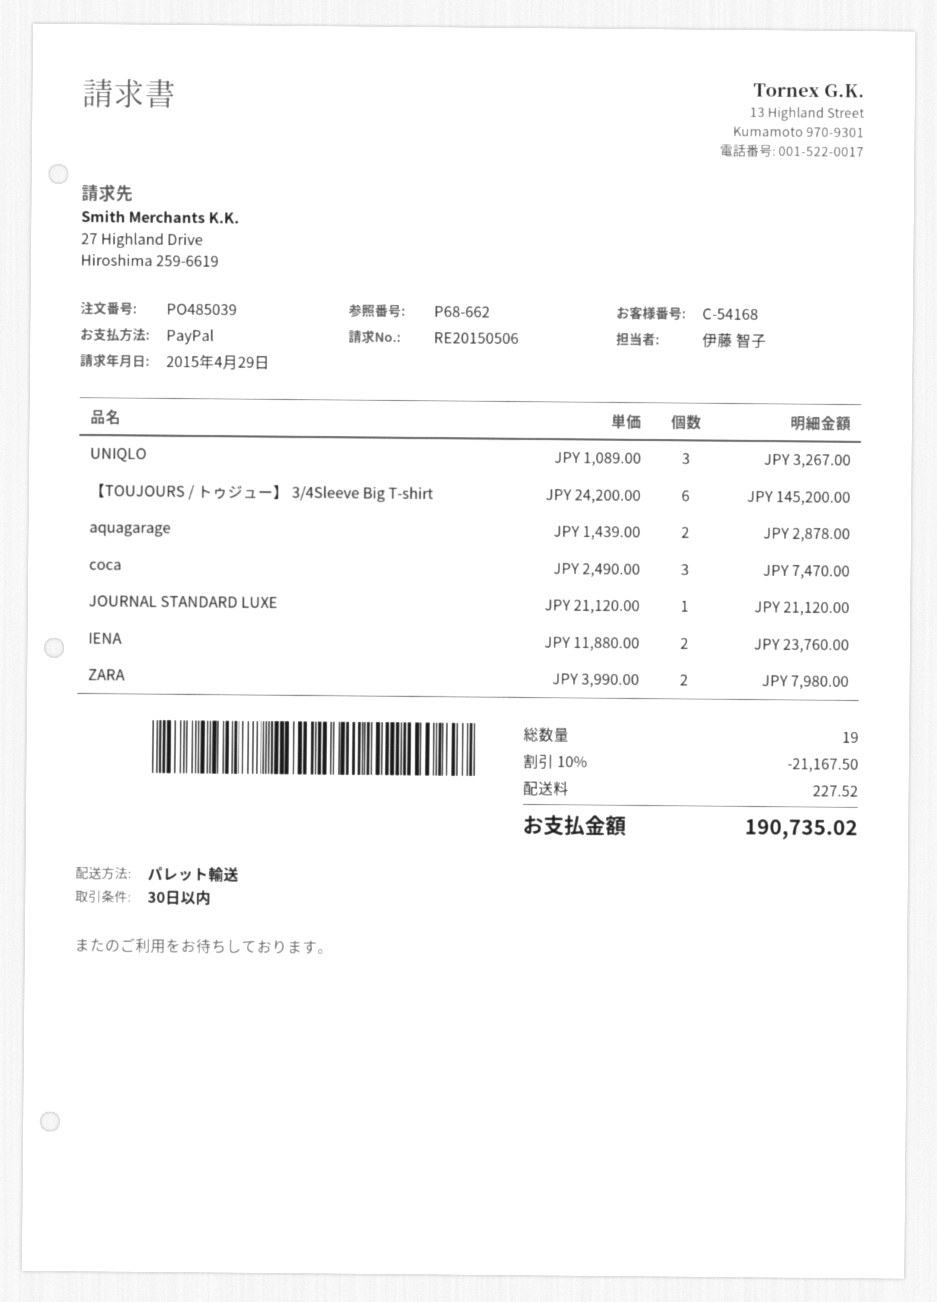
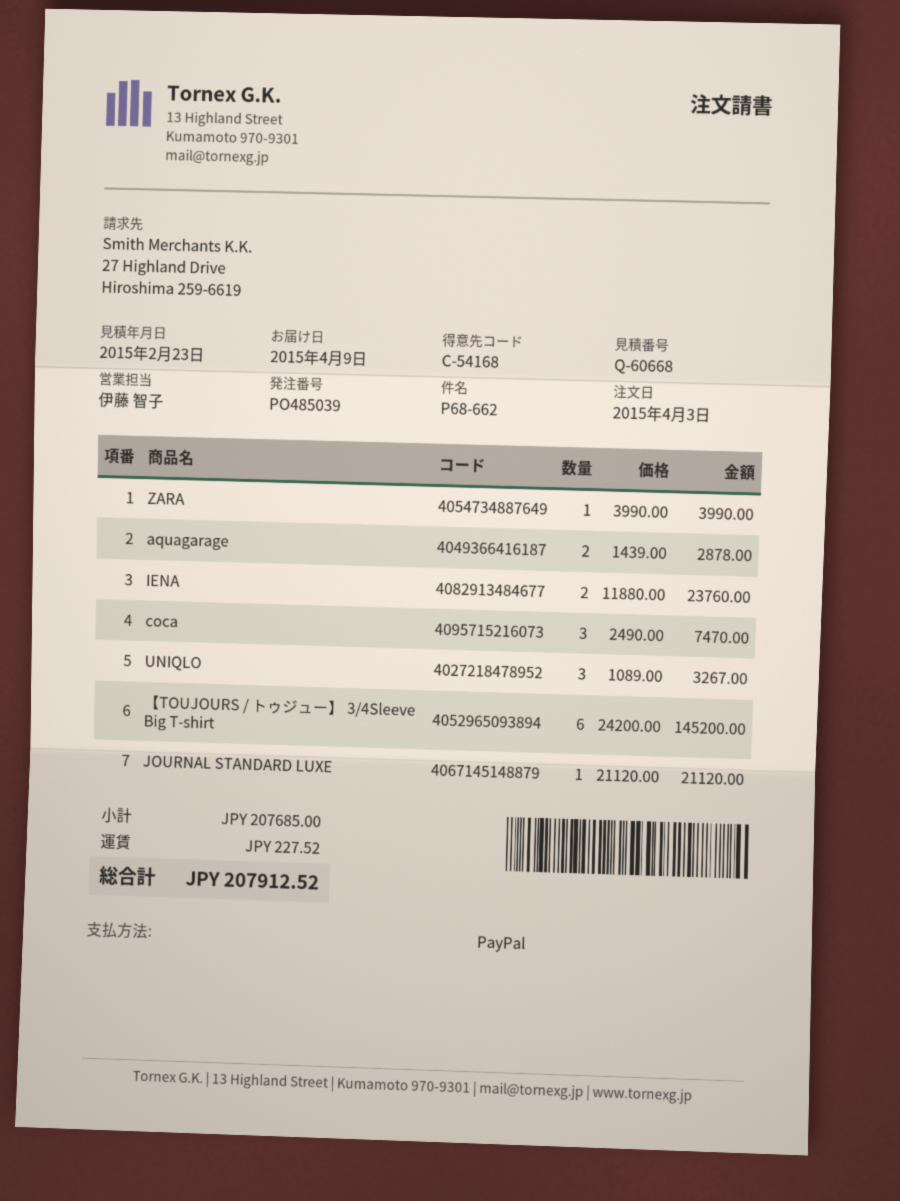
ZARA: 2 x 3990.00 = 7980.00 -> 1 x 3990.00 = 3990.00
discount: 10% = 21167.50 -> none
total: 190735.02 -> 207912.52

